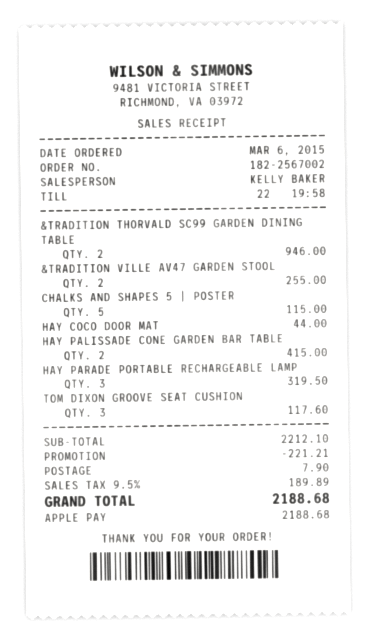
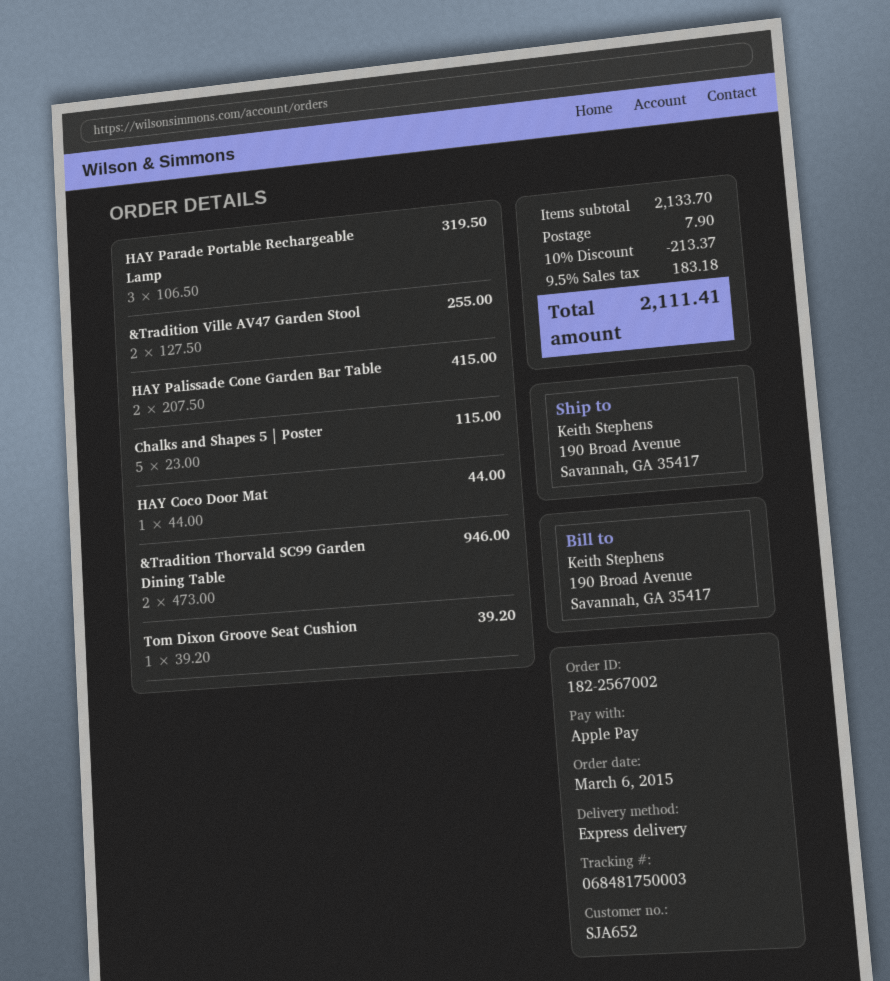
TOM DIXON GROOVE SEAT CUSHION: 3 for 117.60 -> 1 for 39.20
subtotal: 2212.10 -> 2133.70
discount: 221.21 -> 213.37
tax: 9.5% = 189.89 -> 9.5% = 183.18
total: 2188.68 -> 2111.41

